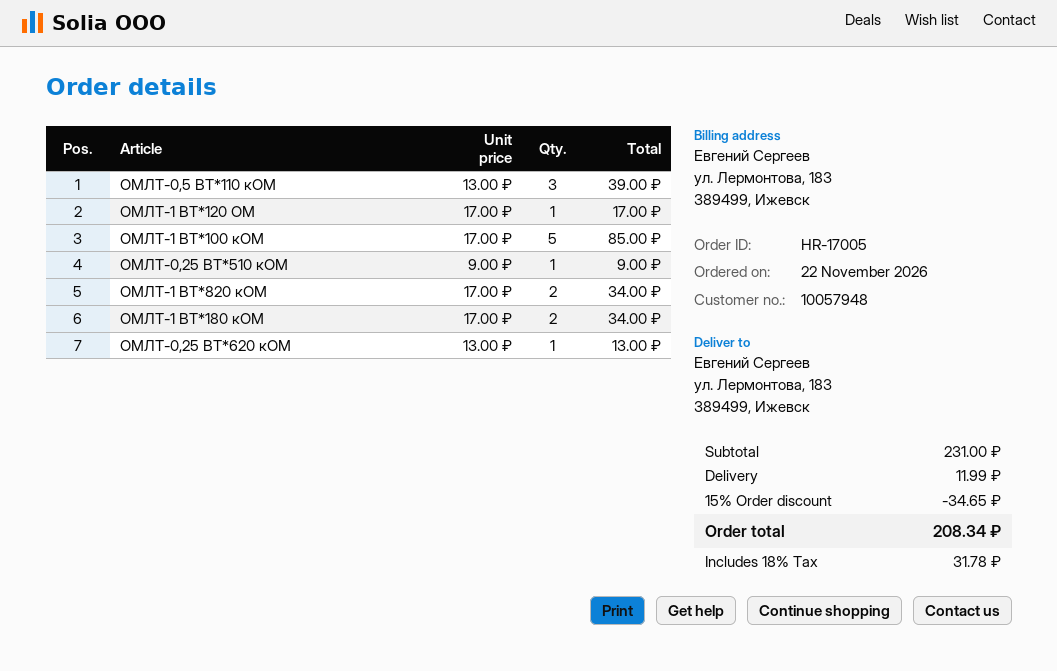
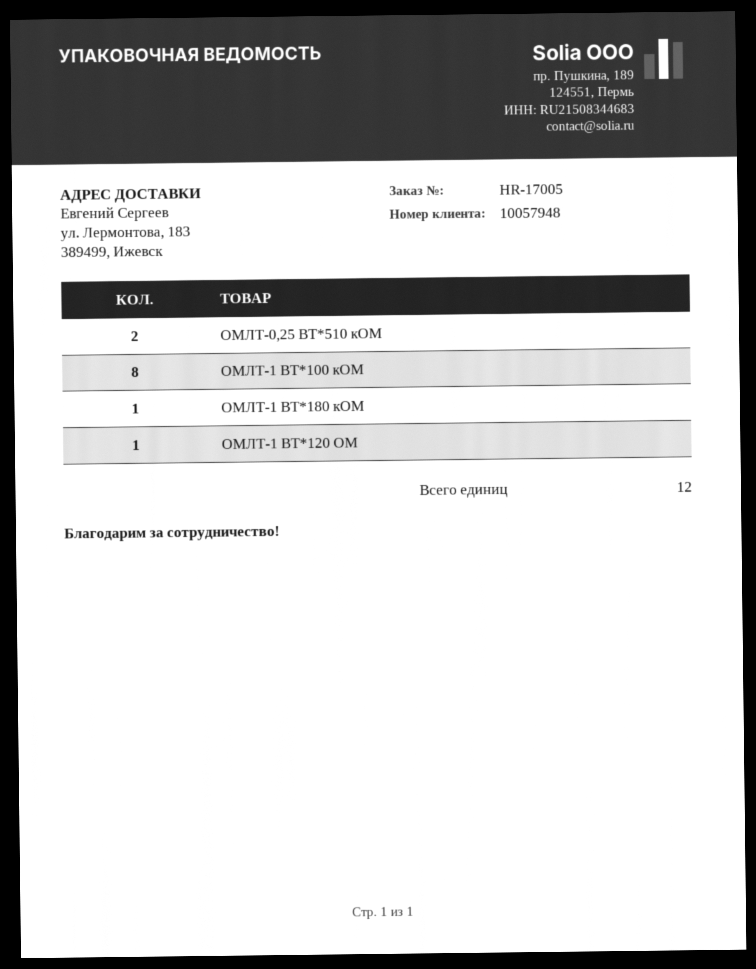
ОМЛТ-0,5 ВТ*110 кОМ: 3 -> none
ОМЛТ-1 ВТ*100 кОМ: 5 -> 8
ОМЛТ-0,25 ВТ*510 кОМ: 1 -> 2
ОМЛТ-1 ВТ*820 кОМ: 2 -> none
ОМЛТ-1 ВТ*180 кОМ: 2 -> 1
ОМЛТ-0,25 ВТ*620 кОМ: 1 -> none

